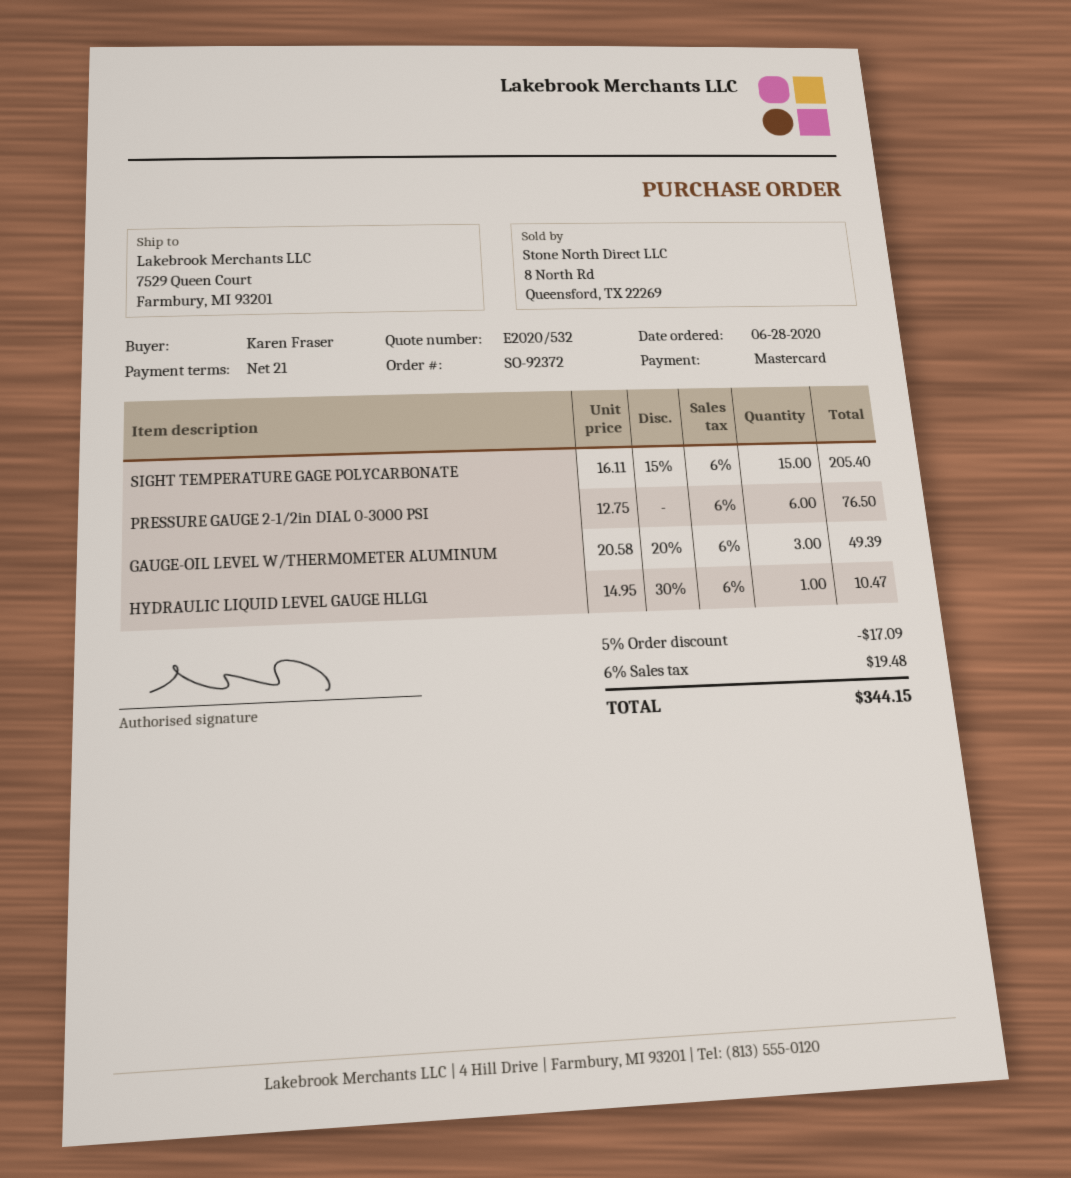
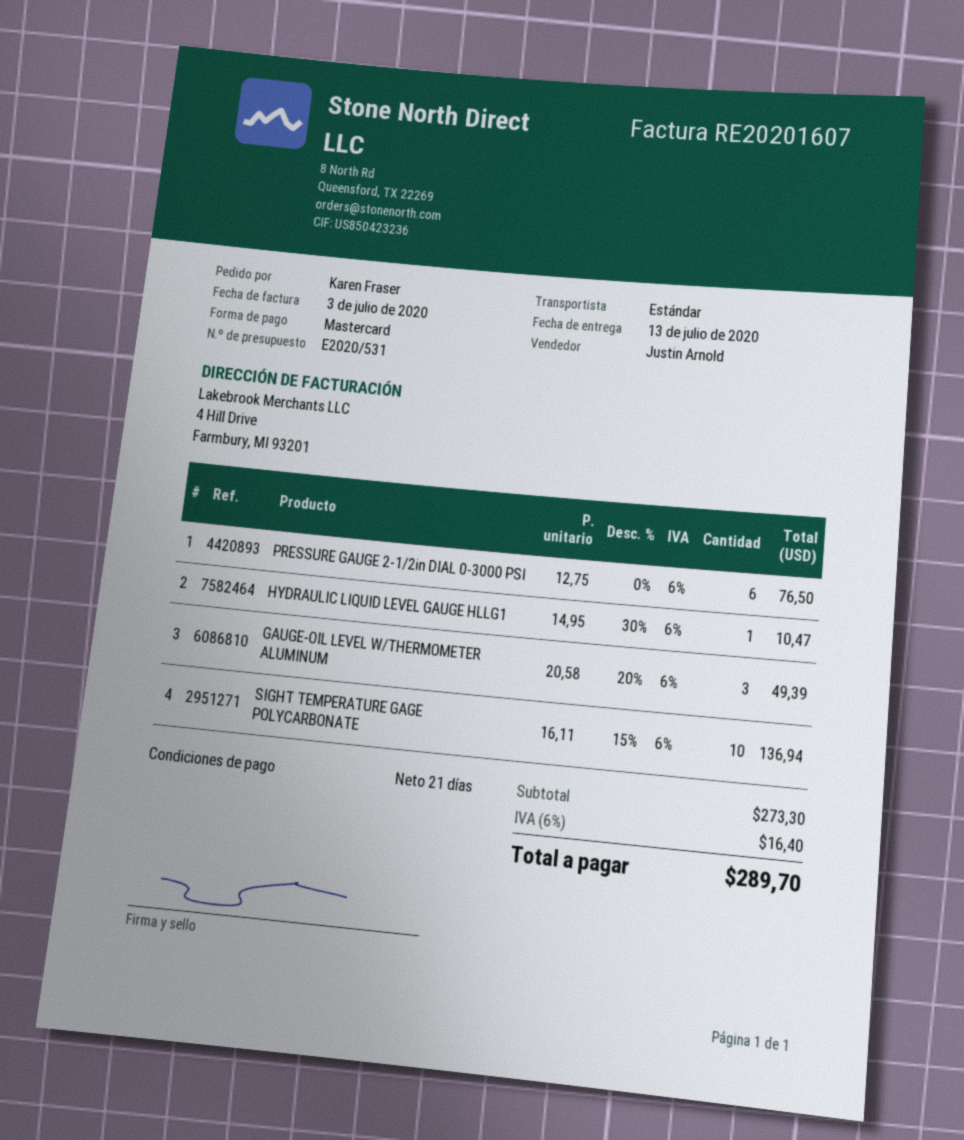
quote number: E2020/532 -> E2020/531
SIGHT TEMPERATURE GAGE POLYCARBONATE: 15 x 16.11 - 15% = 205.40 -> 10 x 16.11 - 15% = 136.94
discount: 5% = 17.09 -> none
tax: 6% = 19.48 -> 6% = 16.40
total: 344.15 -> 289.70

